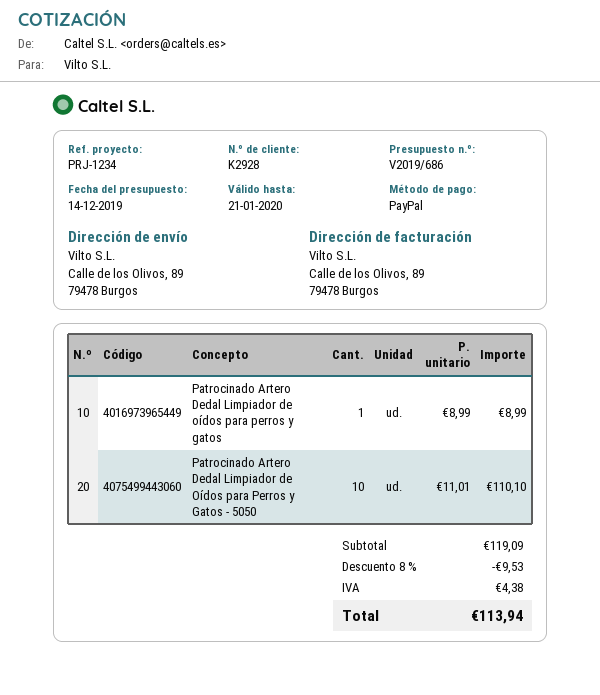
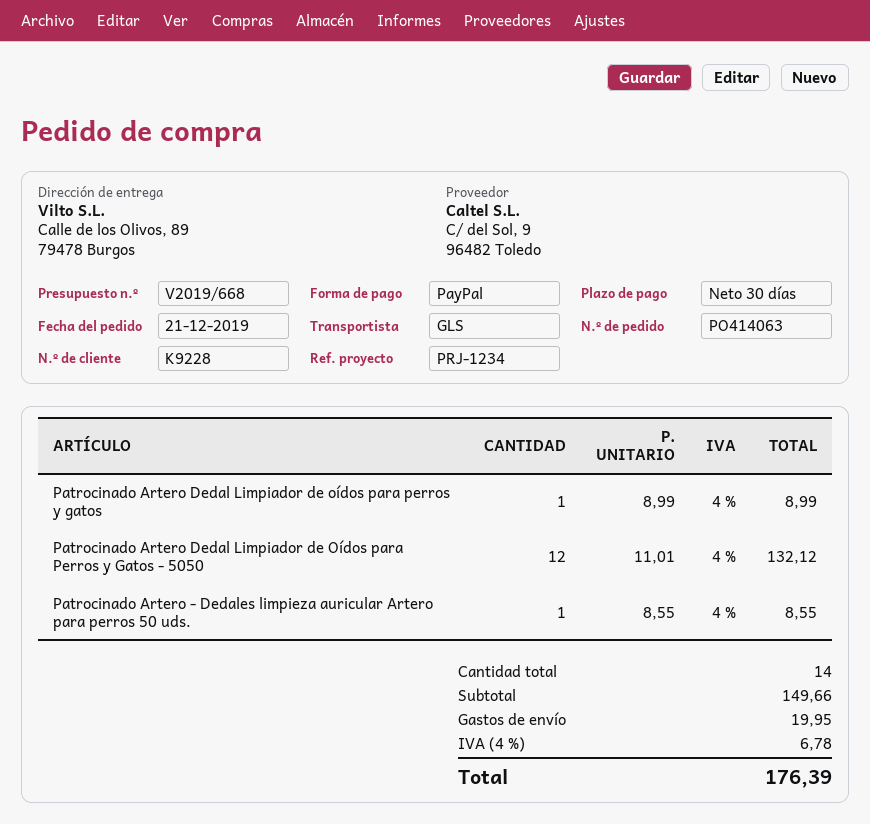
quote number: V2019/686 -> V2019/668
customer number: K2928 -> K9228
Patrocinado Artero Dedal Limpiador de Oídos para Perros y Gatos - 5050: 10 x 11.01 = 110.10 -> 12 x 11.01 = 132.12
Patrocinado Artero - Dedales limpieza auricular Artero para perros 50 uds.: none -> 1 x 8.55 = 8.55
subtotal: 119.09 -> 149.66
discount: 8% = 9.53 -> none
shipping: none -> 19.95
tax: 4.38 -> 6.78
total: 113.94 -> 176.39

